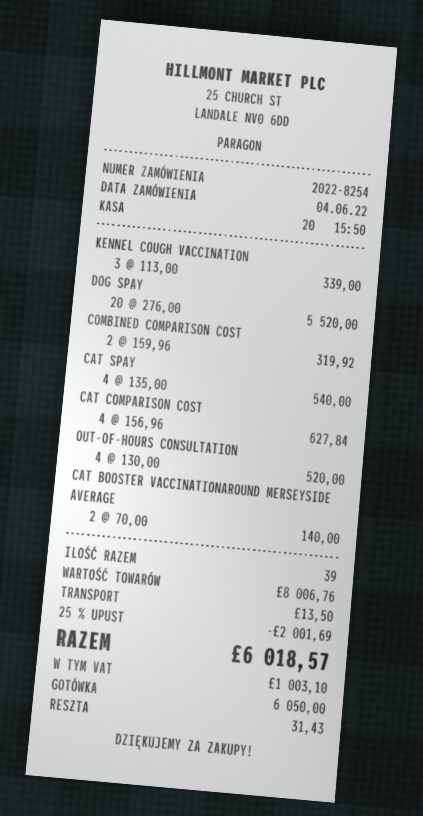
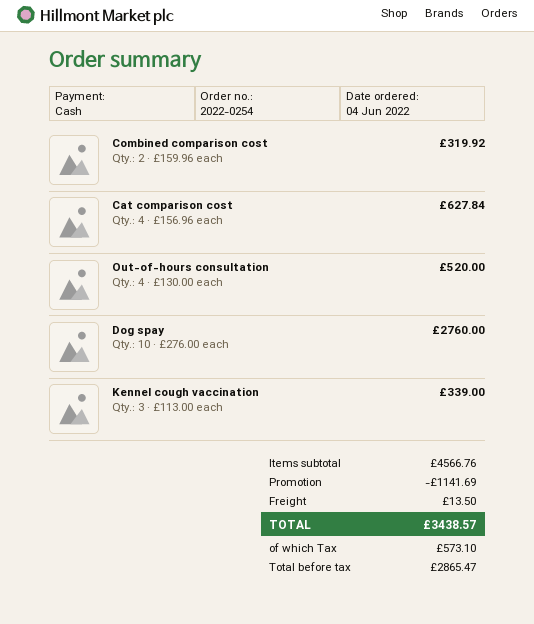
order number: 2022-8254 -> 2022-0254
DOG SPAY: 20 x 276.00 = 5520.00 -> 10 x 276.00 = 2760.00
CAT SPAY: 4 x 135.00 = 540.00 -> none
CAT BOOSTER VACCINATIONAROUND MERSEYSIDE AVERAGE: 2 x 70.00 = 140.00 -> none
subtotal: 8006.76 -> 4566.76
discount: 2001.69 -> 1141.69
tax: 1003.10 -> 573.10
total: 6018.57 -> 3438.57

